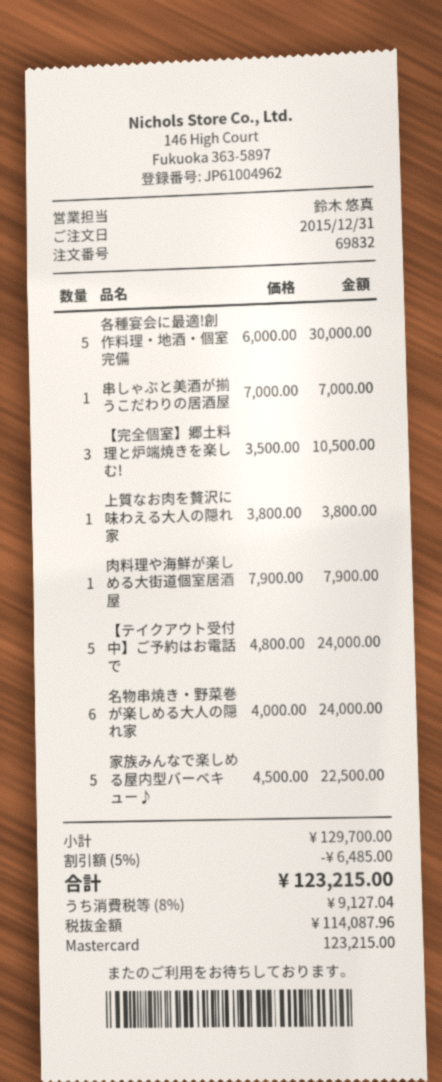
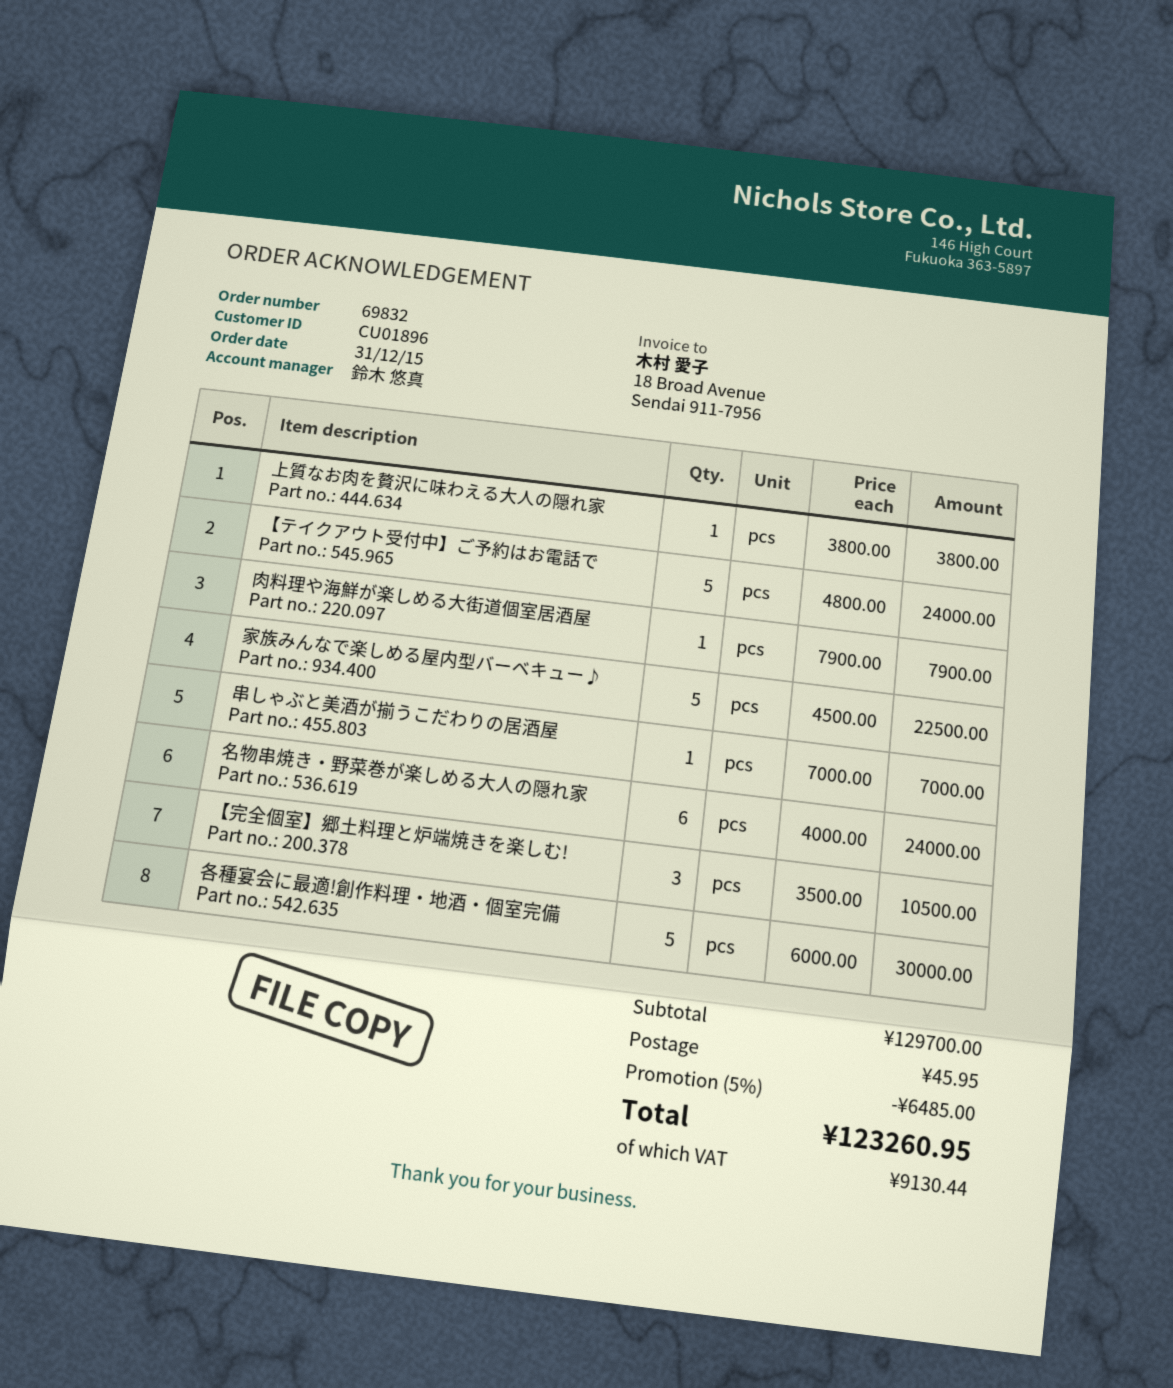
shipping: none -> 45.95
tax: 9127.04 -> 9130.44
total: 123215.00 -> 123260.95

